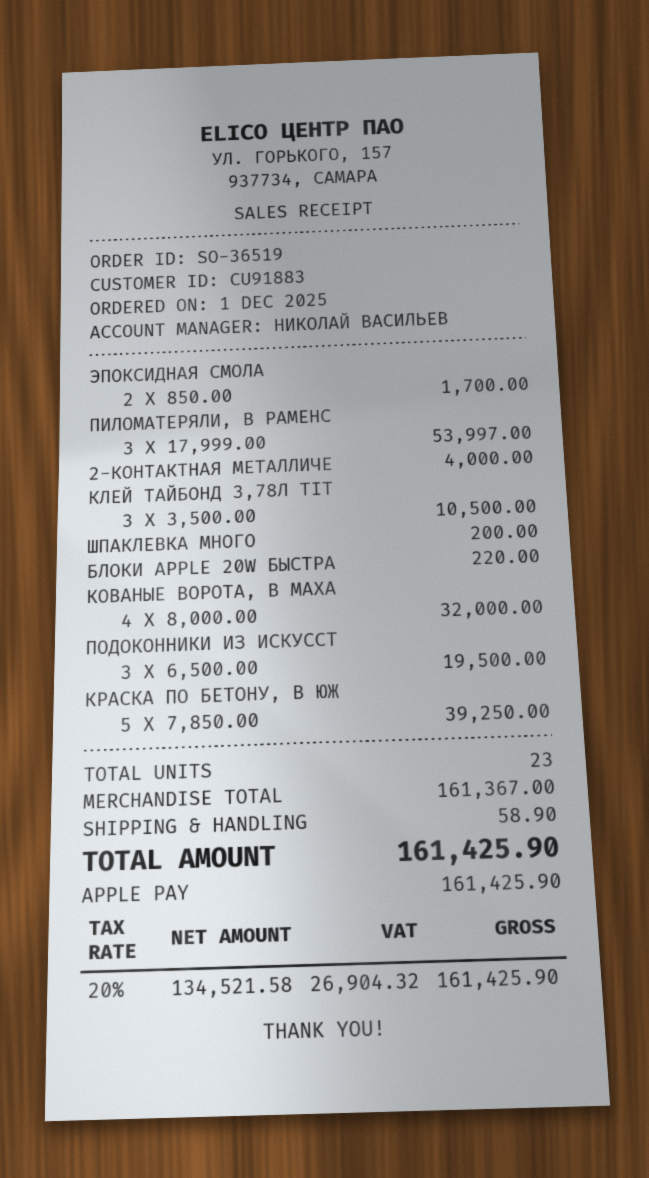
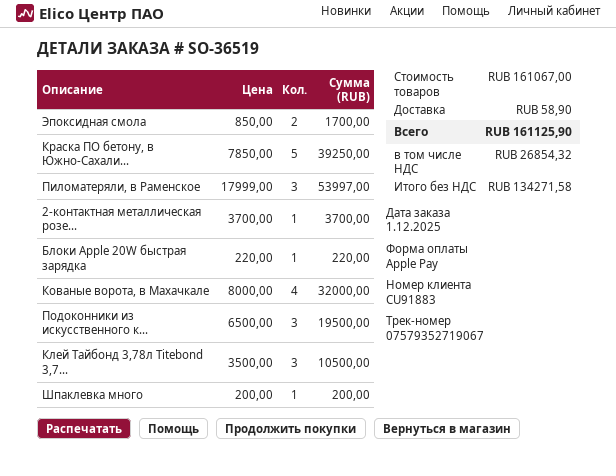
2-КОНТАКТНАЯ МЕТАЛЛИЧЕ: 1 x 4000.00 = 4000.00 -> 1 x 3700.00 = 3700.00
subtotal: 161367.00 -> 161067.00
net: 134521.58 -> 134271.58
tax: 26904.32 -> 26854.32
total: 161425.90 -> 161125.90

